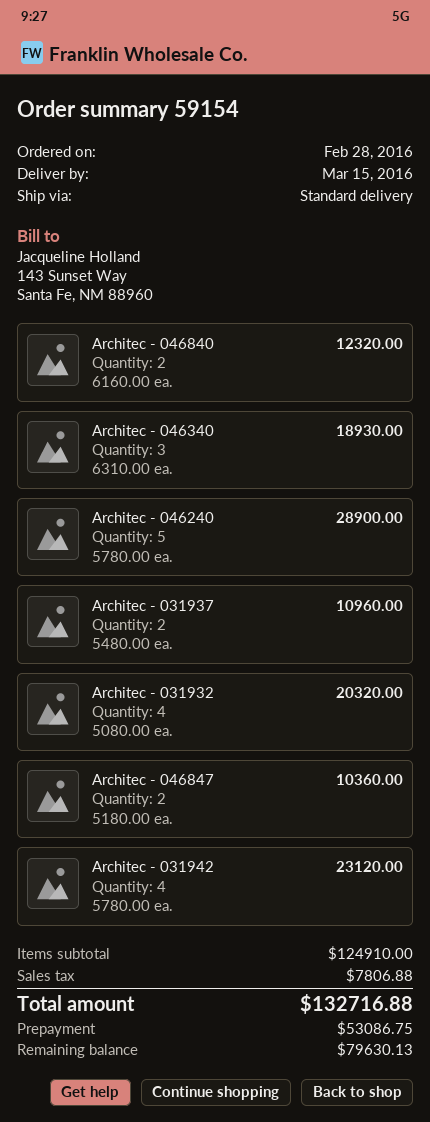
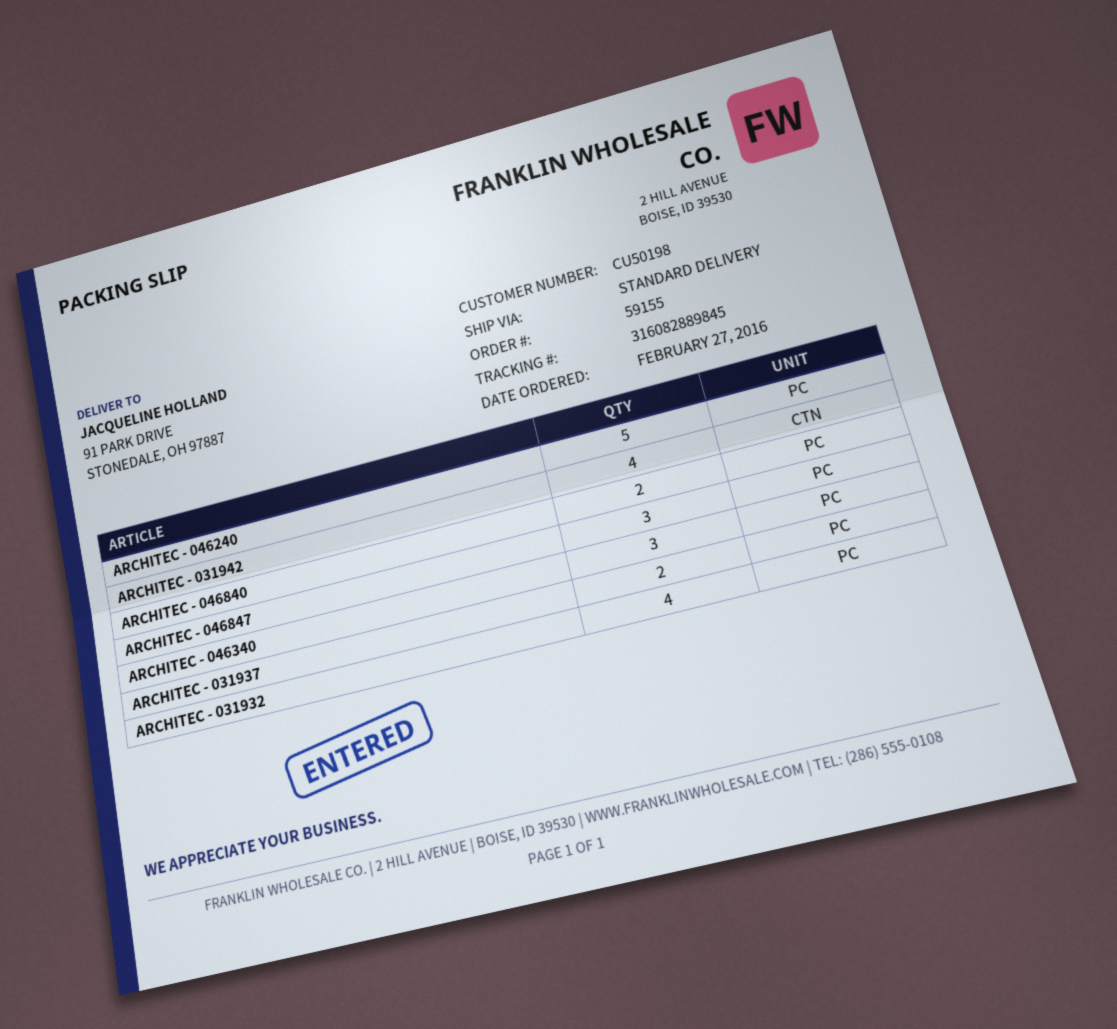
order number: 59154 -> 59155
order date: 2016-02-28 -> 2016-02-27
Architec - 046847: 2 -> 3

